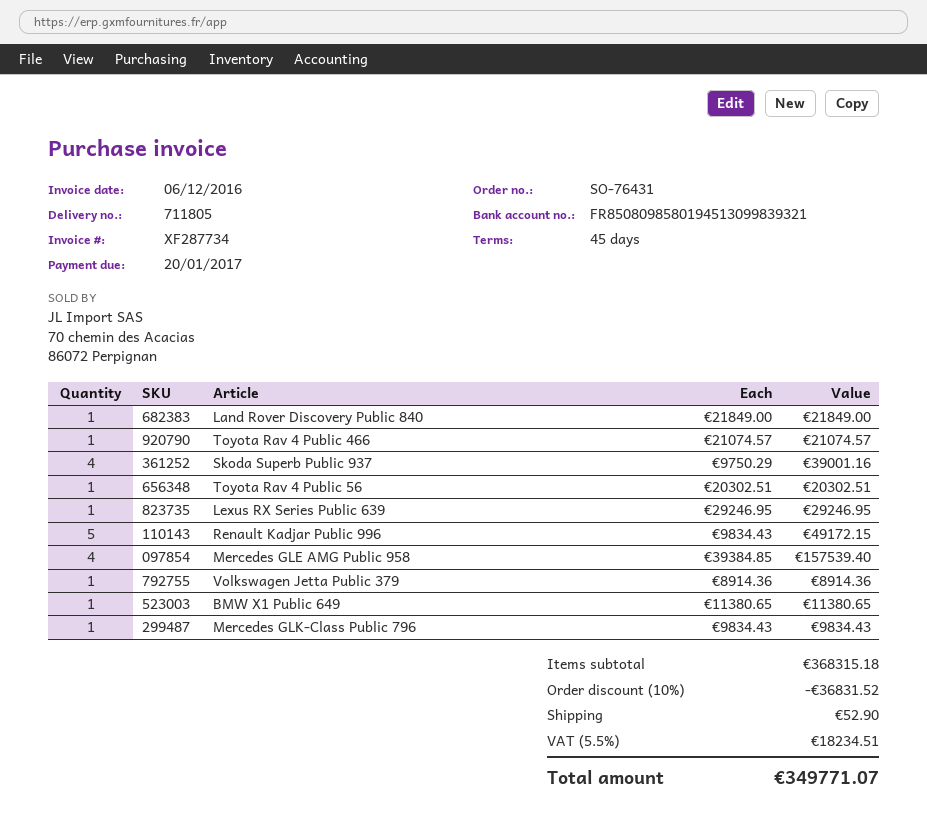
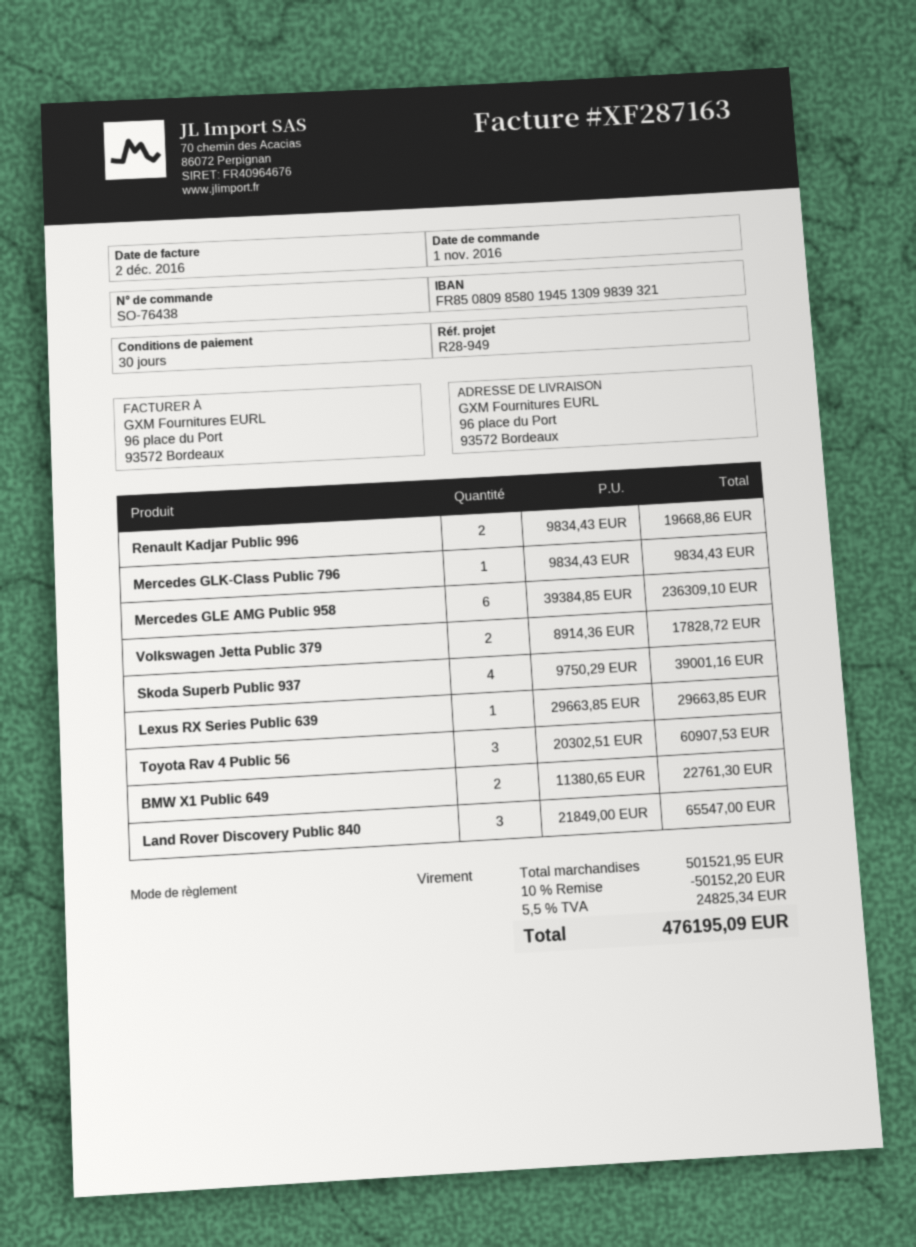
order number: SO-76431 -> SO-76438
invoice number: XF287734 -> XF287163
invoice date: 2016-12-06 -> 2016-12-02
payment terms: 45 days -> 30 days
Land Rover Discovery Public 840: 1 x 21849.00 = 21849.00 -> 3 x 21849.00 = 65547.00
Toyota Rav 4 Public 466: 1 x 21074.57 = 21074.57 -> none
Toyota Rav 4 Public 56: 1 x 20302.51 = 20302.51 -> 3 x 20302.51 = 60907.53
Lexus RX Series Public 639: 1 x 29246.95 = 29246.95 -> 1 x 29663.85 = 29663.85
Renault Kadjar Public 996: 5 x 9834.43 = 49172.15 -> 2 x 9834.43 = 19668.86
Mercedes GLE AMG Public 958: 4 x 39384.85 = 157539.40 -> 6 x 39384.85 = 236309.10
Volkswagen Jetta Public 379: 1 x 8914.36 = 8914.36 -> 2 x 8914.36 = 17828.72
BMW X1 Public 649: 1 x 11380.65 = 11380.65 -> 2 x 11380.65 = 22761.30
subtotal: 368315.18 -> 501521.95
discount: 10% = 36831.52 -> 10% = 50152.20
shipping: 52.90 -> none
tax: 5.5% = 18234.51 -> 5.5% = 24825.34
total: 349771.07 -> 476195.09

